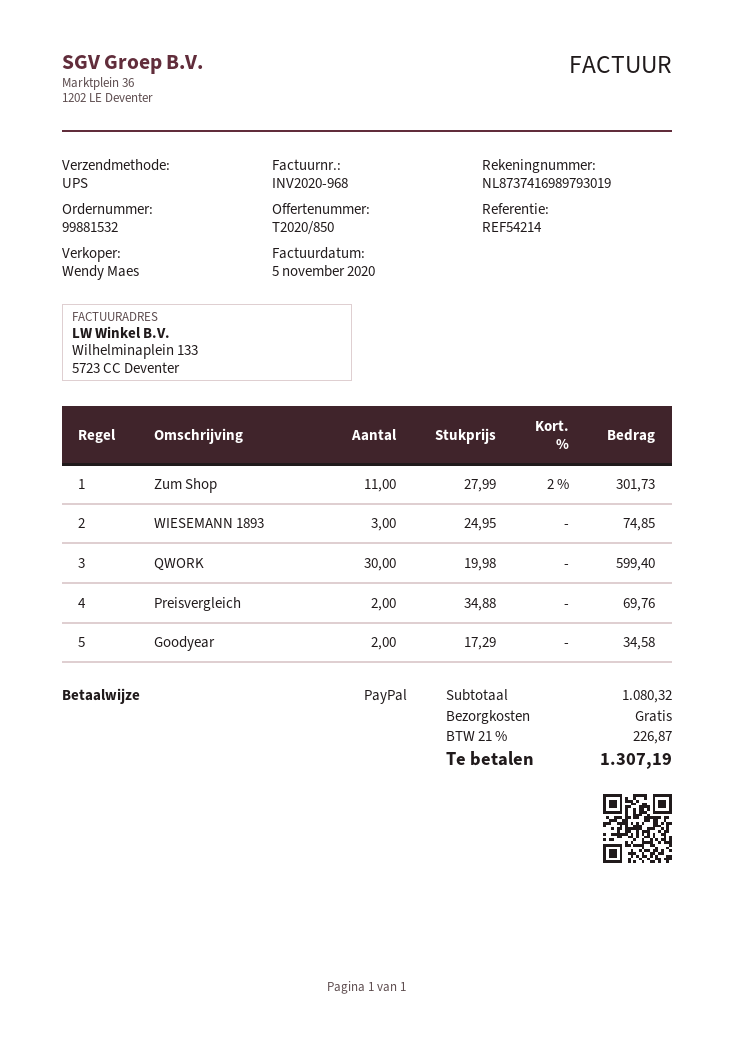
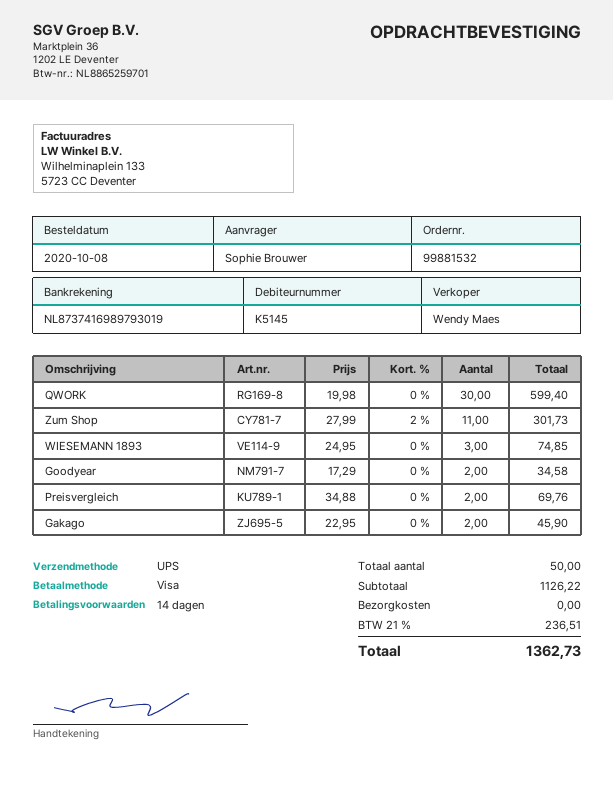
payment method: PayPal -> Visa
Gakago: none -> 2 x 22.95 = 45.90
subtotal: 1080.32 -> 1126.22
tax: 21% = 226.87 -> 21% = 236.51
total: 1307.19 -> 1362.73

